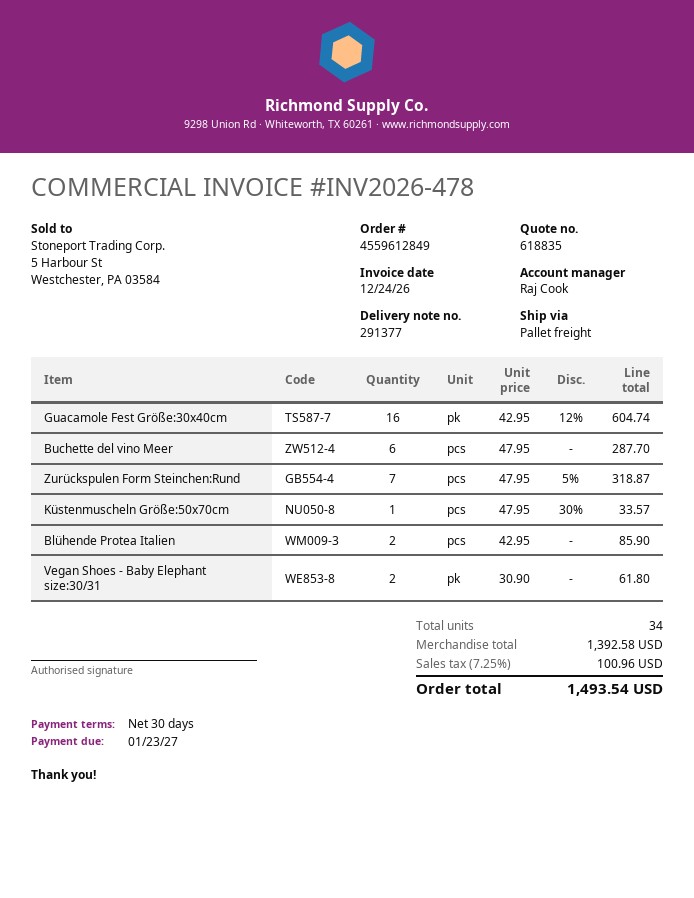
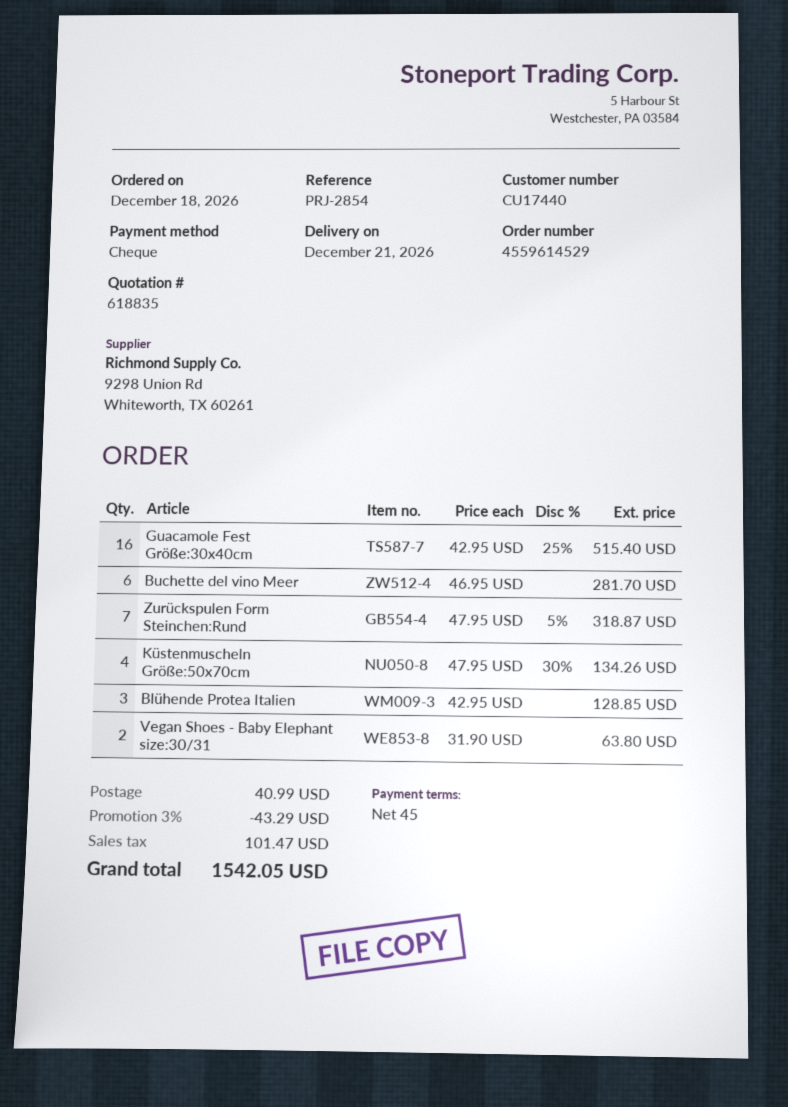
order number: 4559612849 -> 4559614529
payment terms: 30 days -> 45 days
Guacamole Fest Größe:30x40cm: 16 x 42.95 - 12% = 604.74 -> 16 x 42.95 - 25% = 515.40
Buchette del vino Meer: 6 x 47.95 = 287.70 -> 6 x 46.95 = 281.70
Küstenmuscheln Größe:50x70cm: 1 x 47.95 - 30% = 33.57 -> 4 x 47.95 - 30% = 134.26
Blühende Protea Italien: 2 x 42.95 = 85.90 -> 3 x 42.95 = 128.85
Vegan Shoes - Baby Elephant size:30/31: 2 x 30.90 = 61.80 -> 2 x 31.90 = 63.80
discount: none -> 3% = 43.29
shipping: none -> 40.99
tax: 100.96 -> 101.47
total: 1493.54 -> 1542.05

